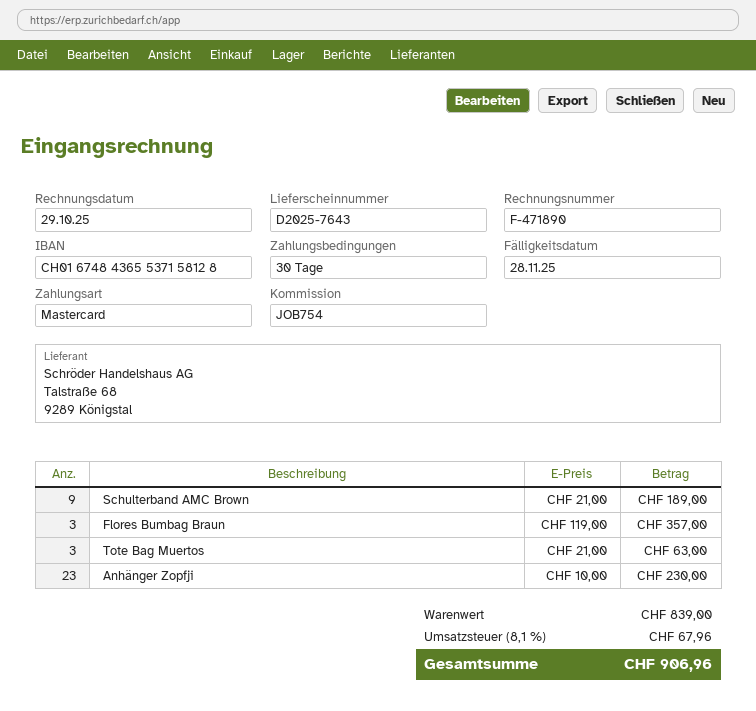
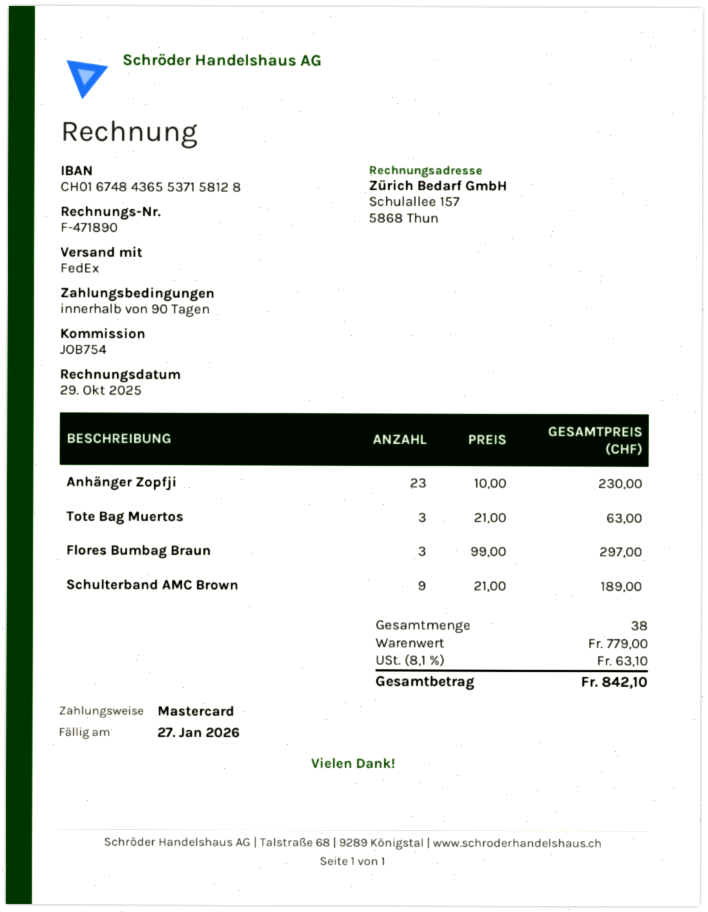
payment terms: 30 days -> 90 days
due date: 2025-11-28 -> 2026-01-27
Flores Bumbag Braun: 3 x 119.00 = 357.00 -> 3 x 99.00 = 297.00
subtotal: 839.00 -> 779.00
tax: 8.1% = 67.96 -> 8.1% = 63.10
total: 906.96 -> 842.10

